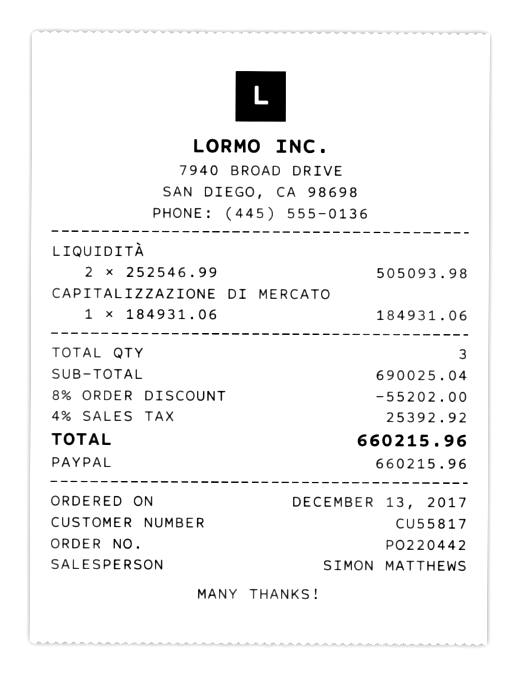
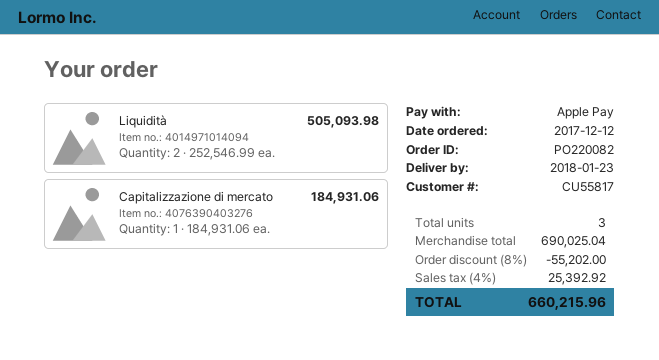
order number: PO220442 -> PO220082
order date: 2017-12-13 -> 2017-12-12
payment method: PayPal -> Apple Pay

